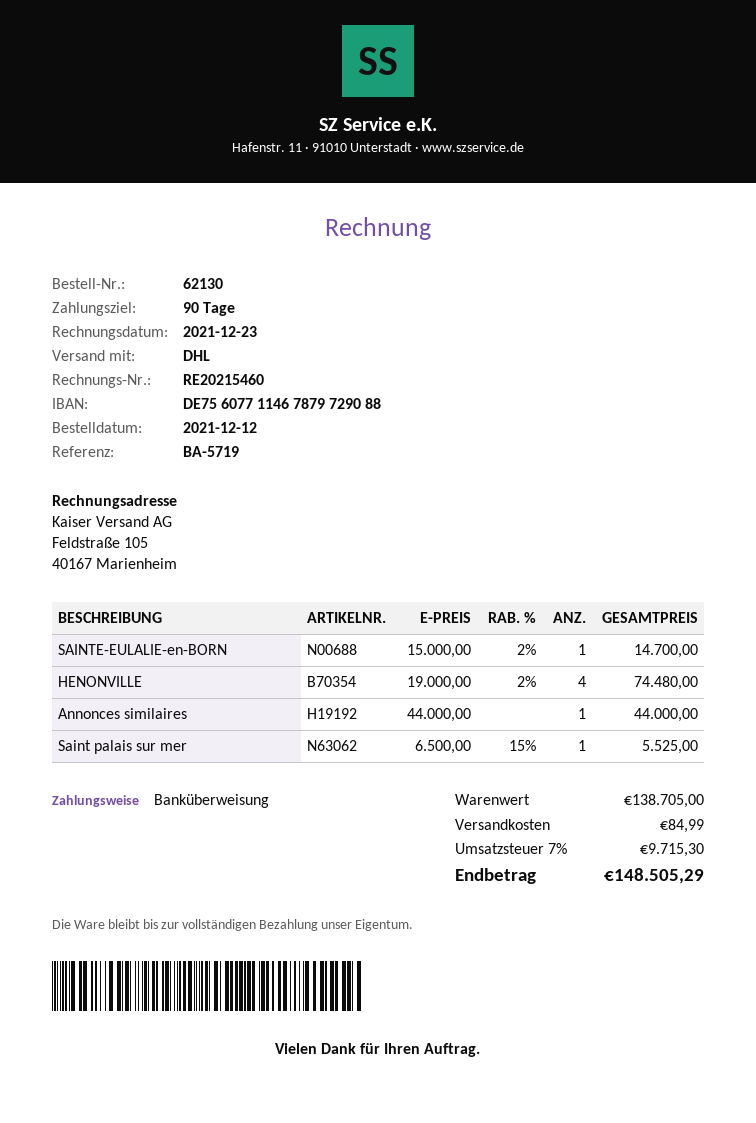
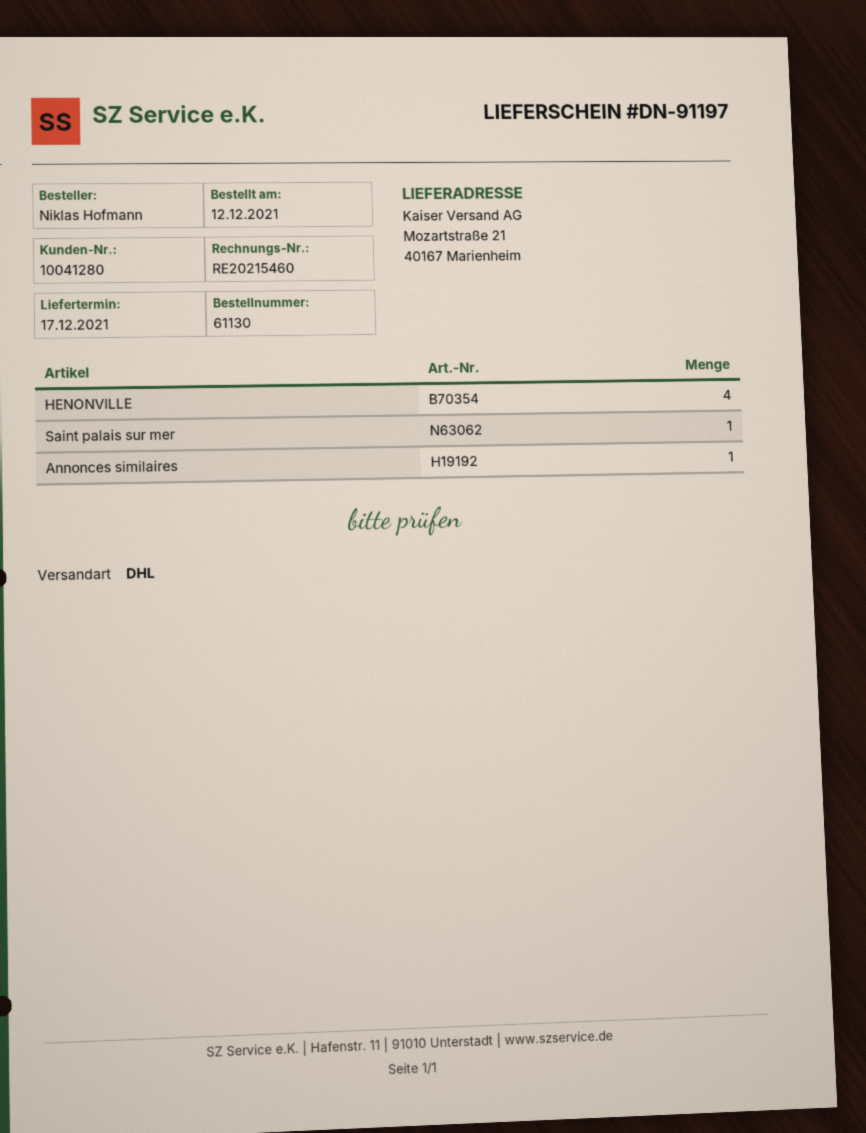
order number: 62130 -> 61130
SAINTE-EULALIE-en-BORN: 1 -> none

